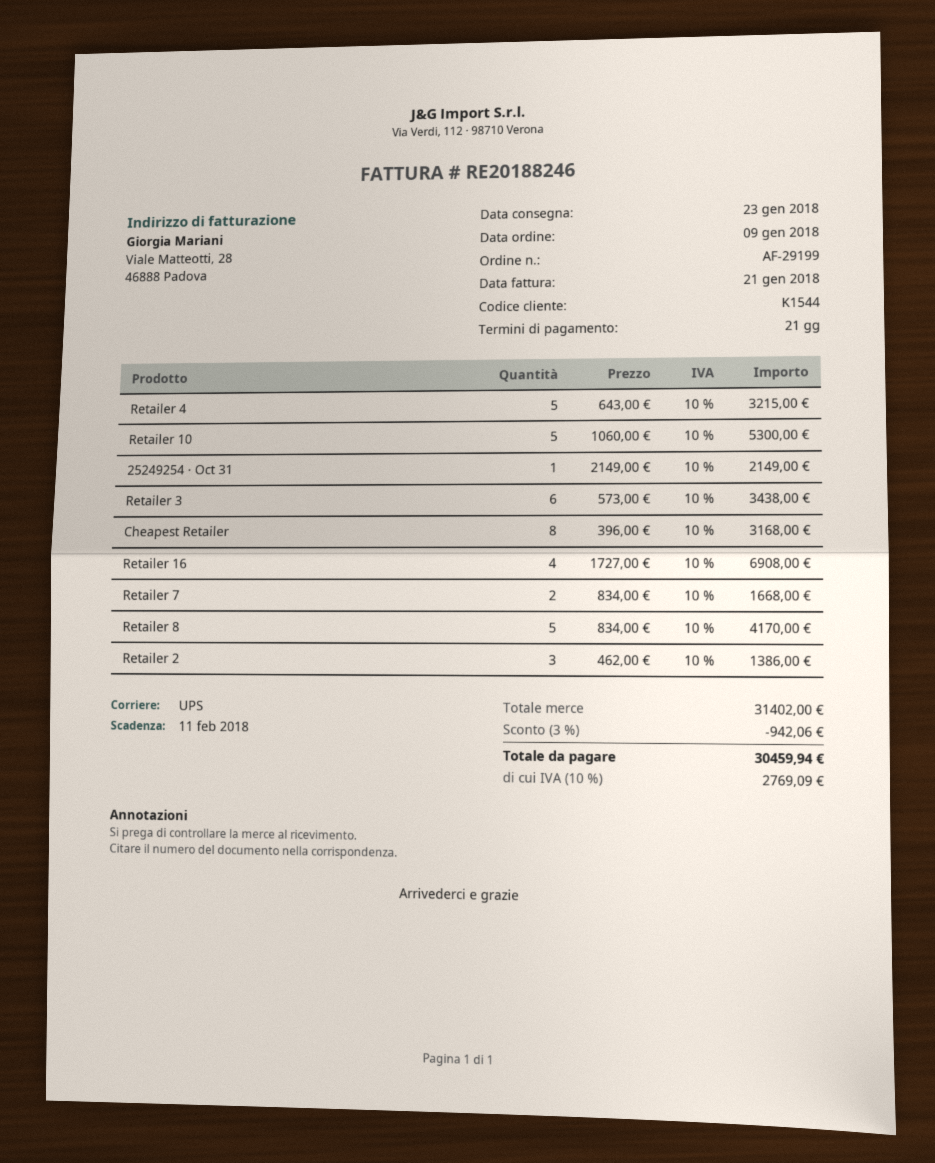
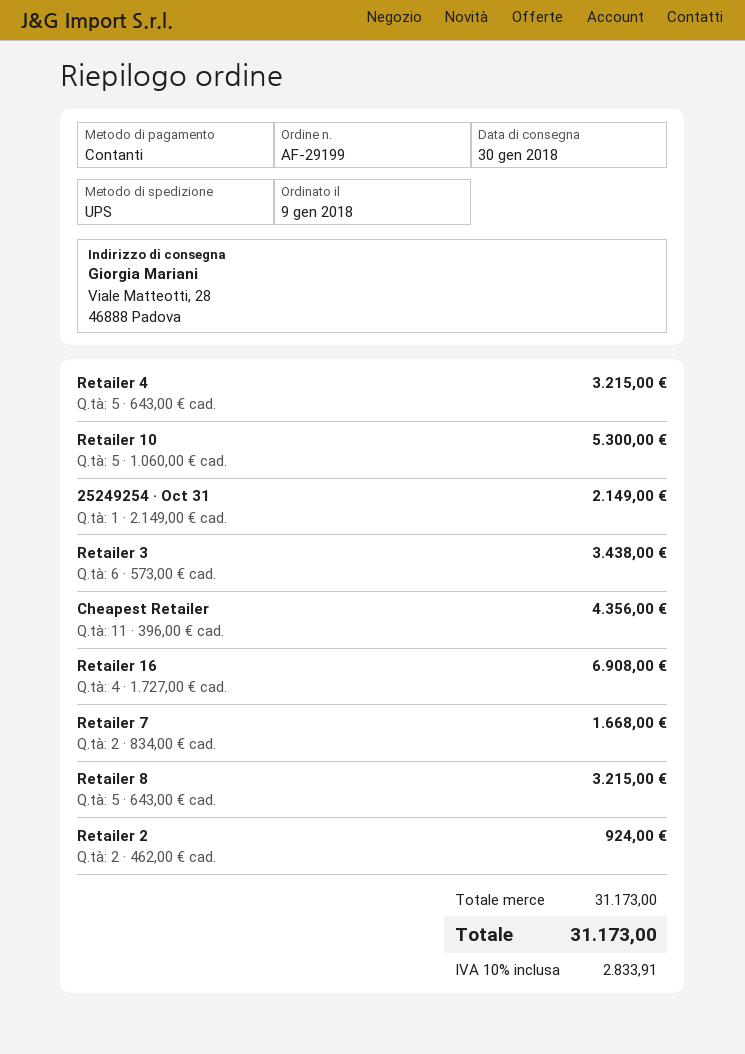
delivery date: 2018-01-23 -> 2018-01-30
Cheapest Retailer: 8 x 396.00 = 3168.00 -> 11 x 396.00 = 4356.00
Retailer 8: 5 x 834.00 = 4170.00 -> 5 x 643.00 = 3215.00
Retailer 2: 3 x 462.00 = 1386.00 -> 2 x 462.00 = 924.00
subtotal: 31402.00 -> 31173.00
discount: 3% = 942.06 -> none
tax: 10% = 2769.09 -> 10% = 2833.91
total: 30459.94 -> 31173.00

